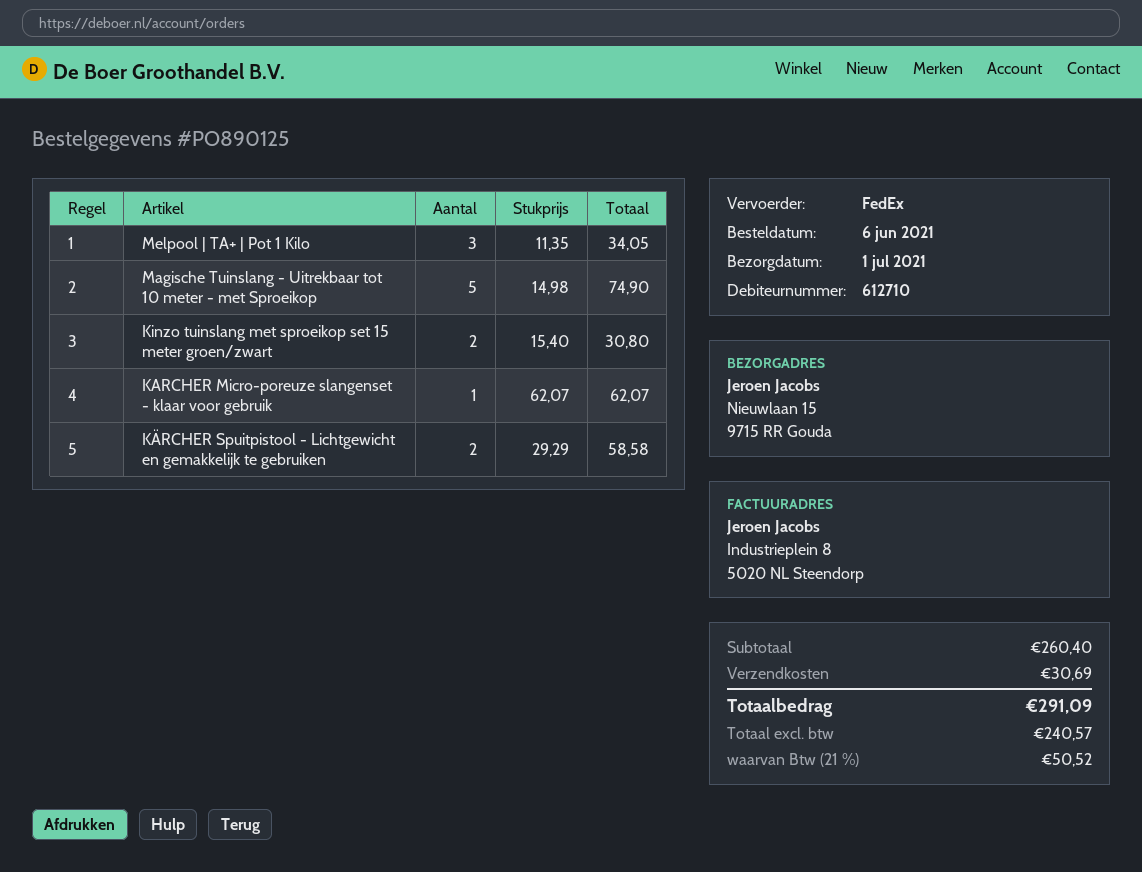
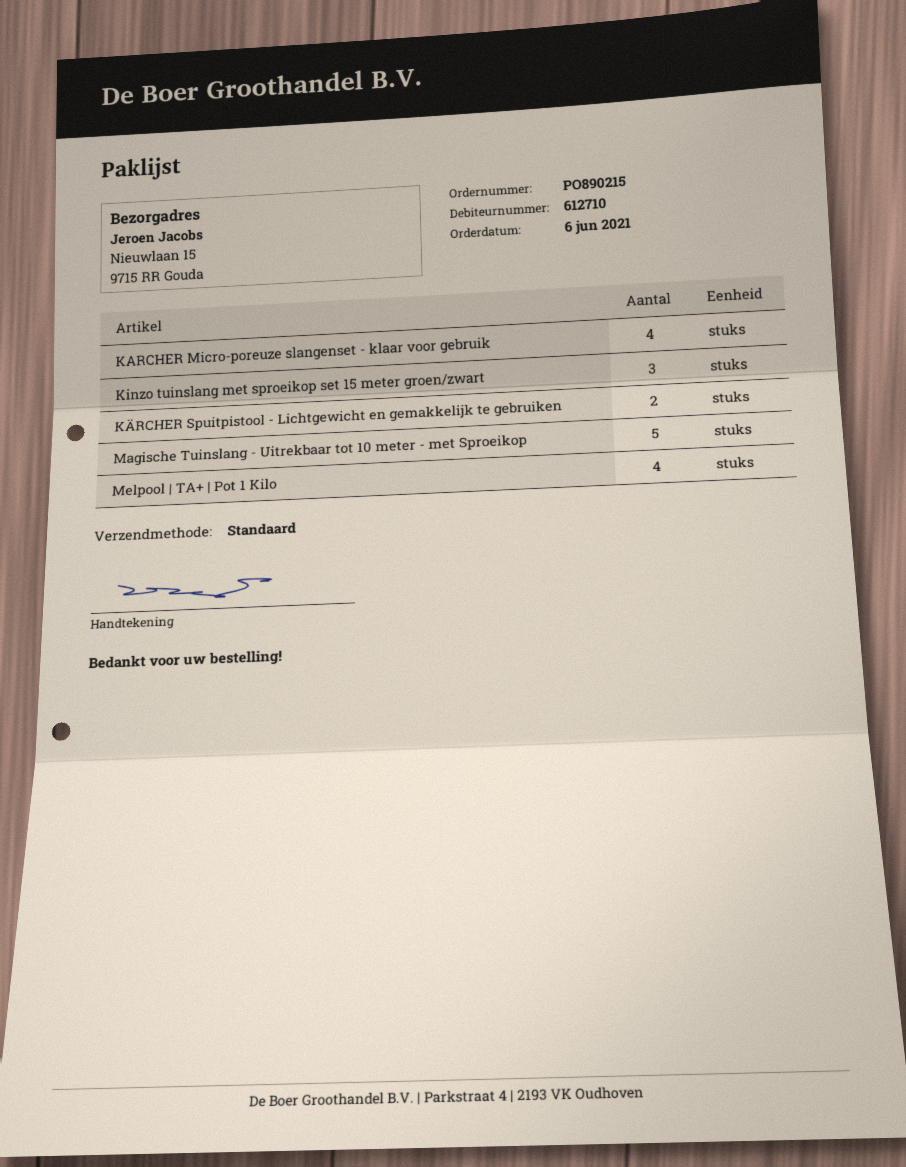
order number: PO890125 -> PO890215
shipping method: FedEx -> standard
Melpool | TA+ | Pot 1 Kilo: 3 -> 4
Kinzo tuinslang met sproeikop set 15 meter groen/zwart: 2 -> 3
KARCHER Micro-poreuze slangenset - klaar voor gebruik: 1 -> 4

